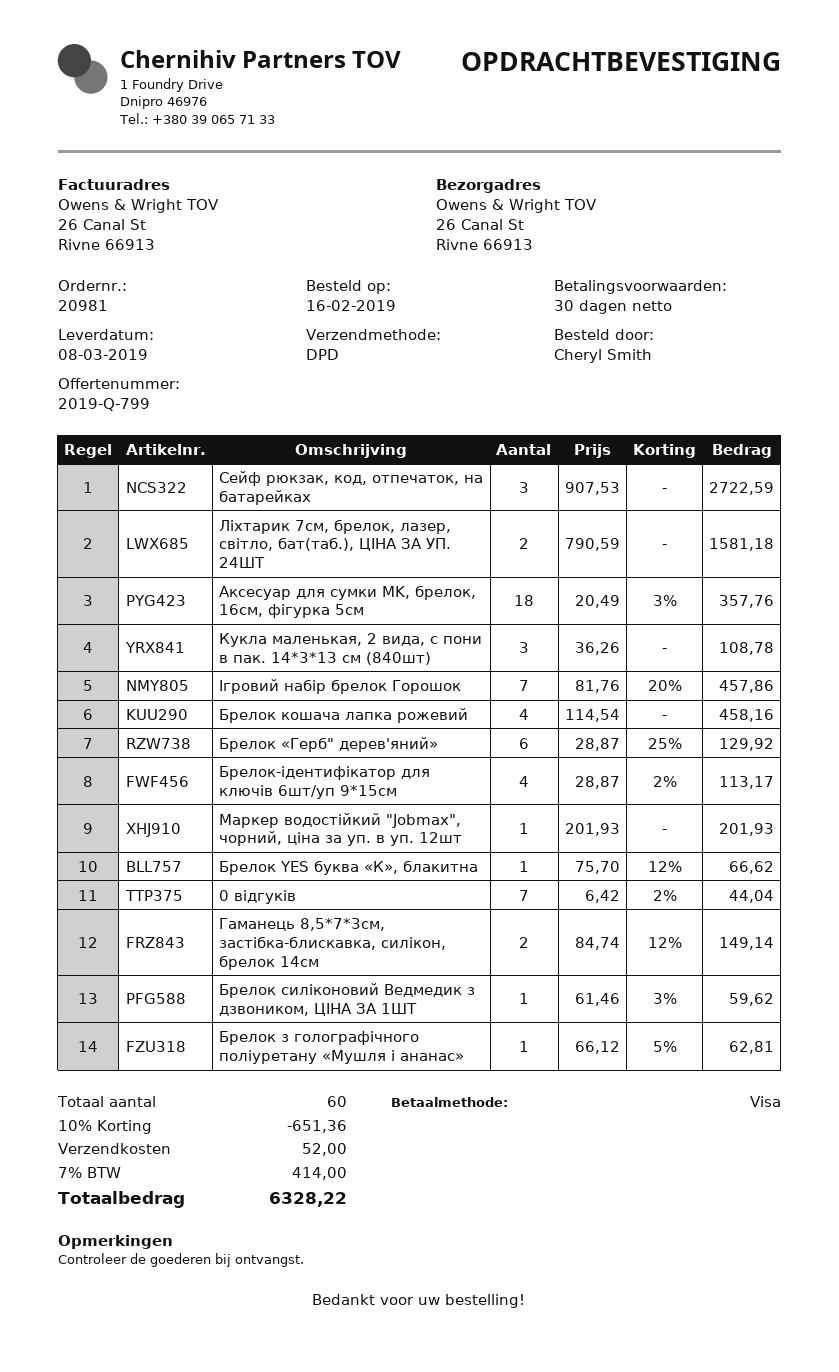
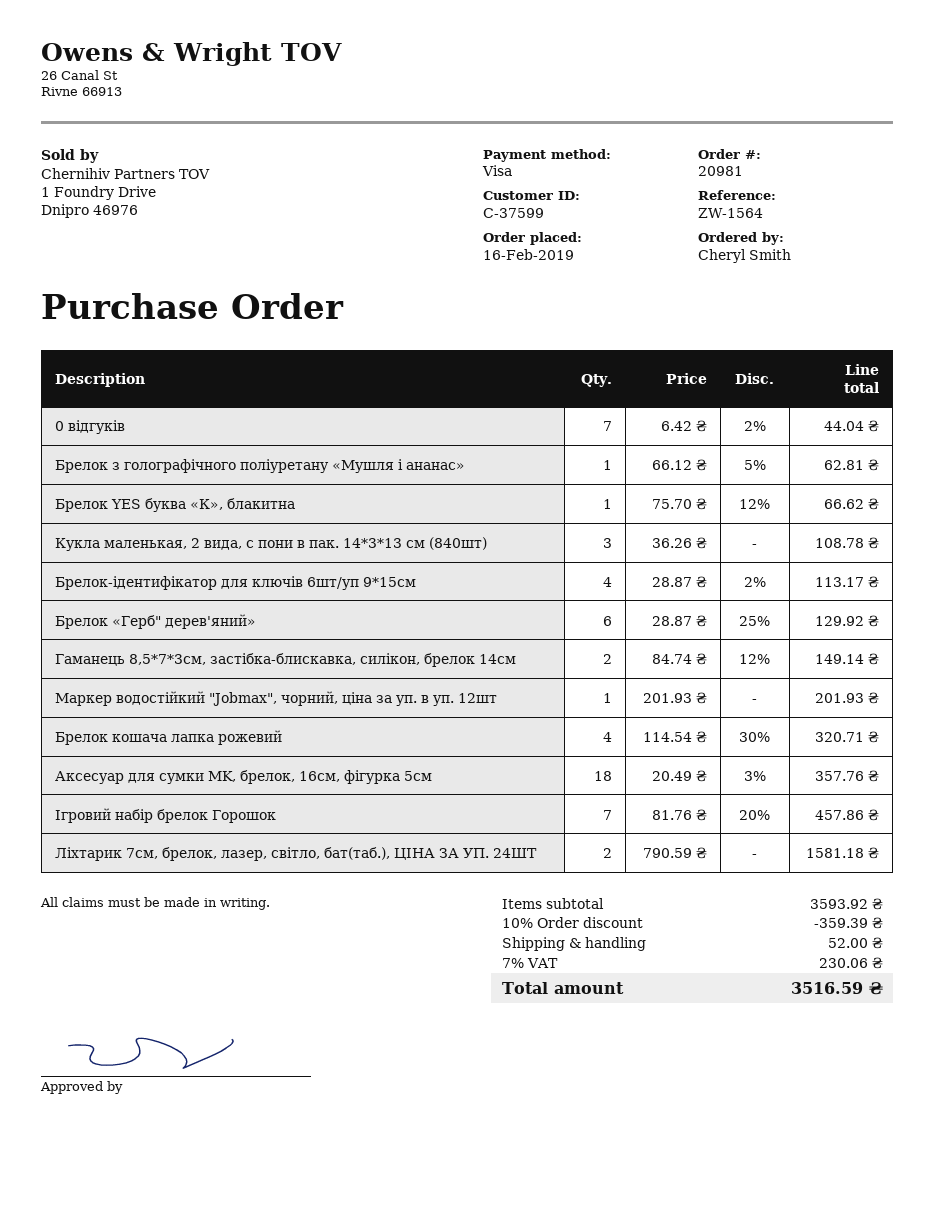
Сейф рюкзак, код, отпечаток, на батарейках: 3 x 907.53 = 2722.59 -> none
Брелок кошача лапка рожевий: 4 x 114.54 = 458.16 -> 4 x 114.54 - 30% = 320.71
Брелок силіконовий Ведмедик з дзвоником, ЦІНА ЗА 1ШТ: 1 x 61.46 - 3% = 59.62 -> none
discount: 10% = 651.36 -> 10% = 359.39
tax: 7% = 414.00 -> 7% = 230.06
total: 6328.22 -> 3516.59

